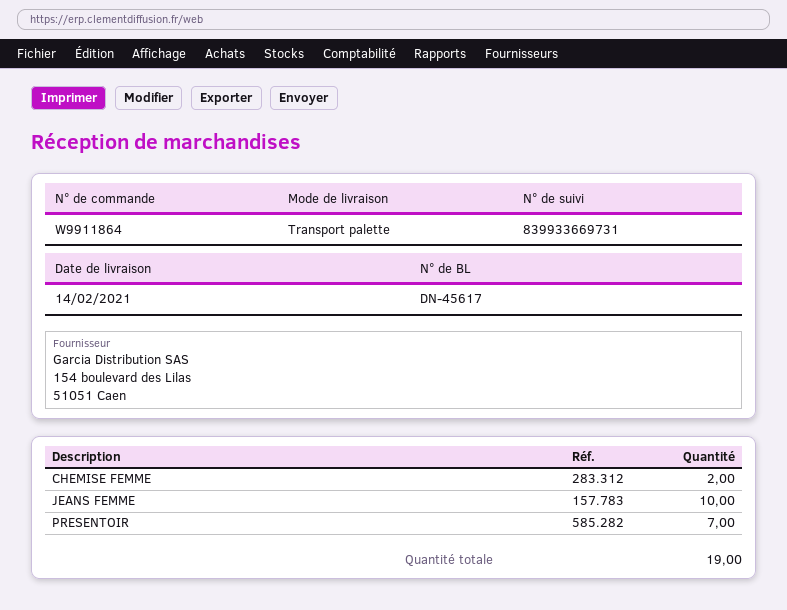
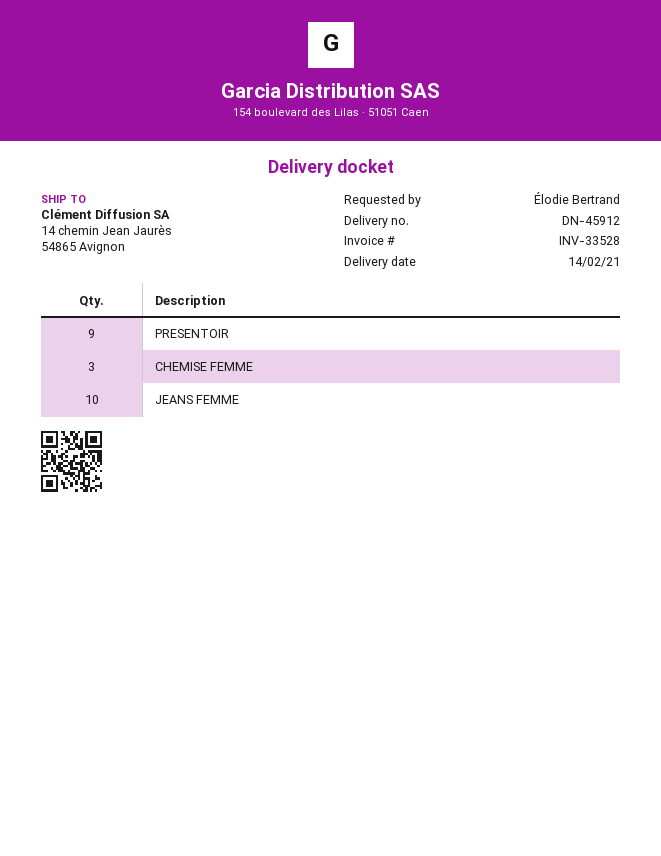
delivery note number: DN-45617 -> DN-45912
CHEMISE FEMME: 2 -> 3
PRESENTOIR: 7 -> 9

